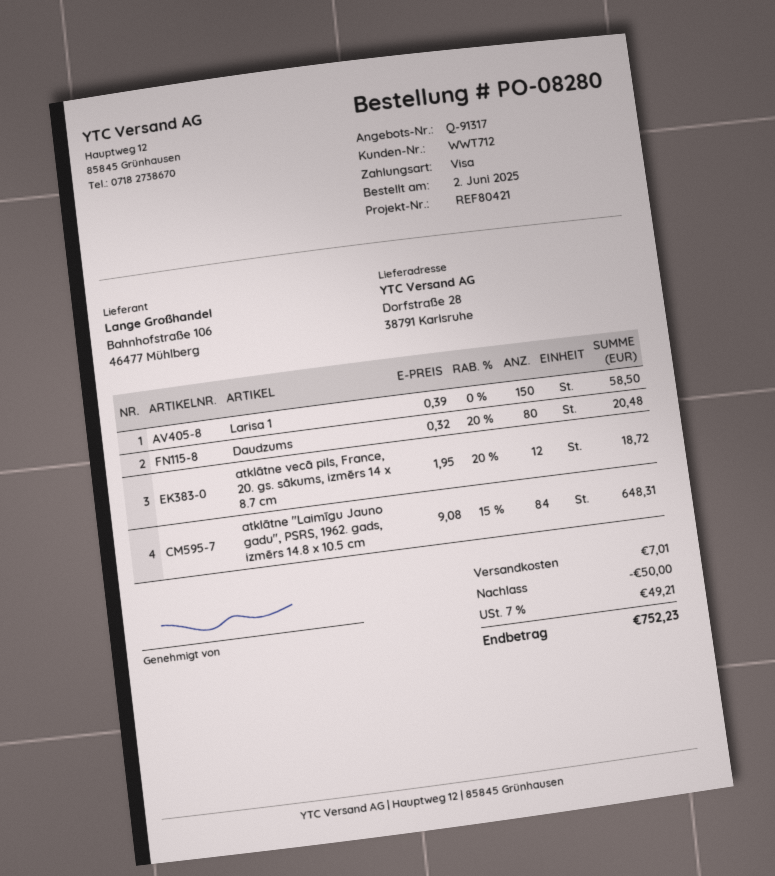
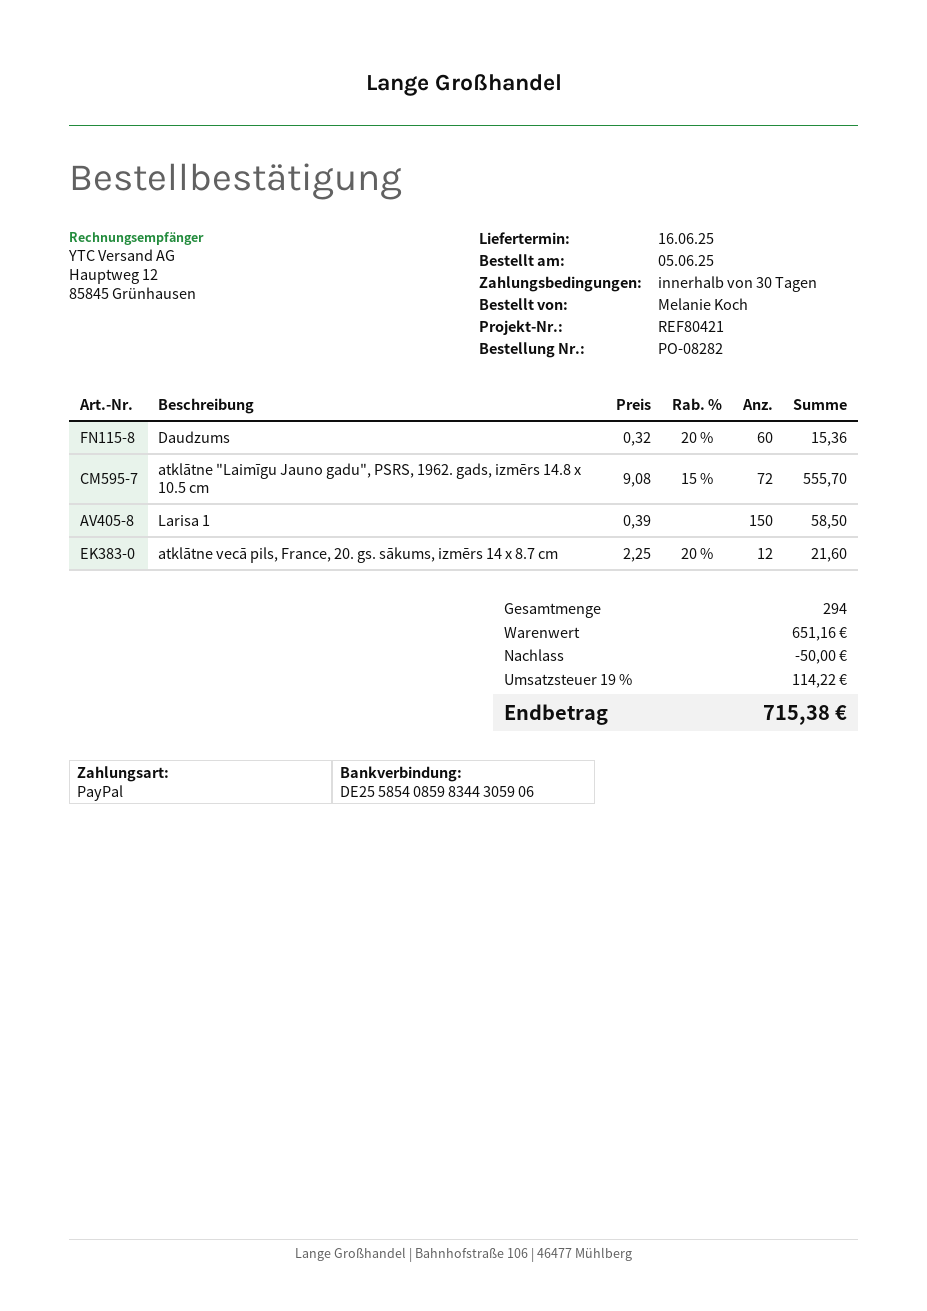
order number: PO-08280 -> PO-08282
order date: 2025-06-02 -> 2025-06-05
payment method: Visa -> PayPal
Daudzums: 80 x 0.32 - 20% = 20.48 -> 60 x 0.32 - 20% = 15.36
atklātne vecā pils, France, 20. gs. sākums, izmērs 14 x 8.7 cm: 12 x 1.95 - 20% = 18.72 -> 12 x 2.25 - 20% = 21.60
atklātne "Laimīgu Jauno gadu", PSRS, 1962. gads, izmērs 14.8 x 10.5 cm: 84 x 9.08 - 15% = 648.31 -> 72 x 9.08 - 15% = 555.70
shipping: 7.01 -> none
tax: 7% = 49.21 -> 19% = 114.22
total: 752.23 -> 715.38

